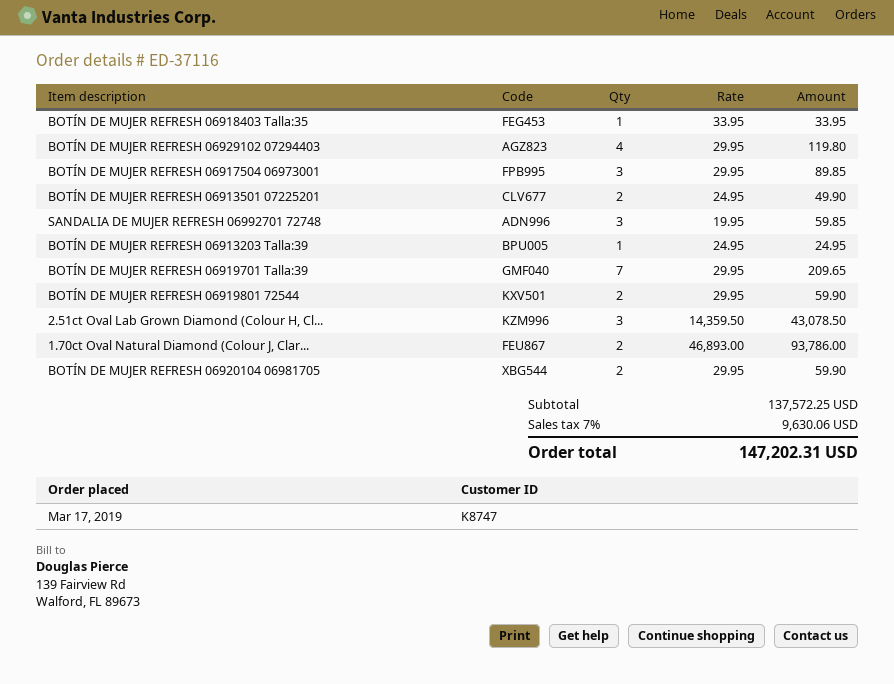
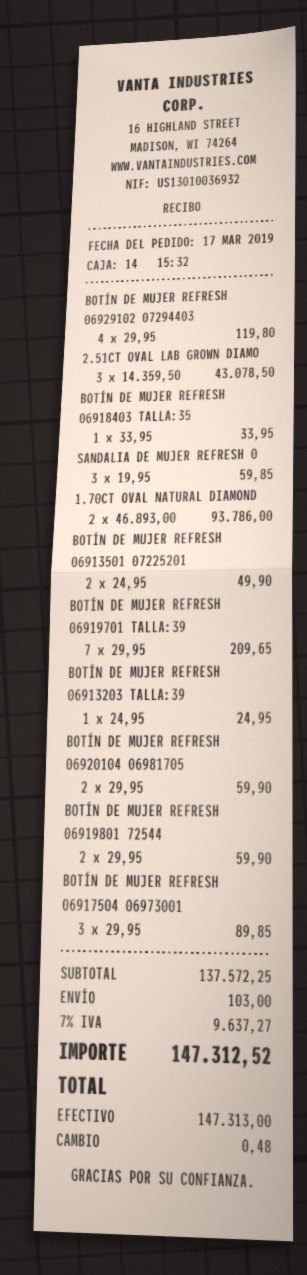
shipping: none -> 103.00
tax: 7% = 9630.06 -> 7% = 9637.27
total: 147202.31 -> 147312.52

